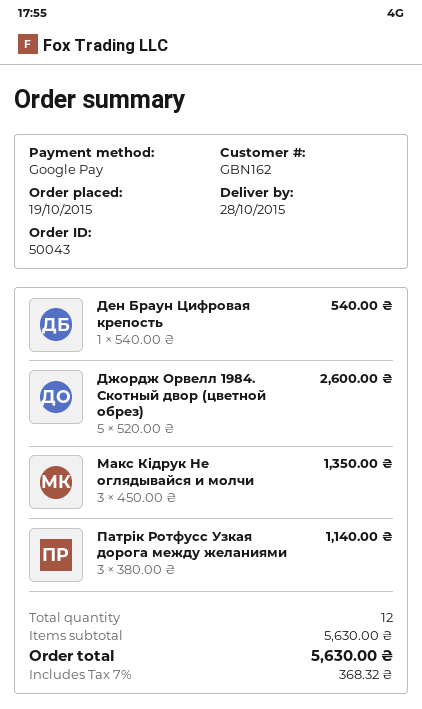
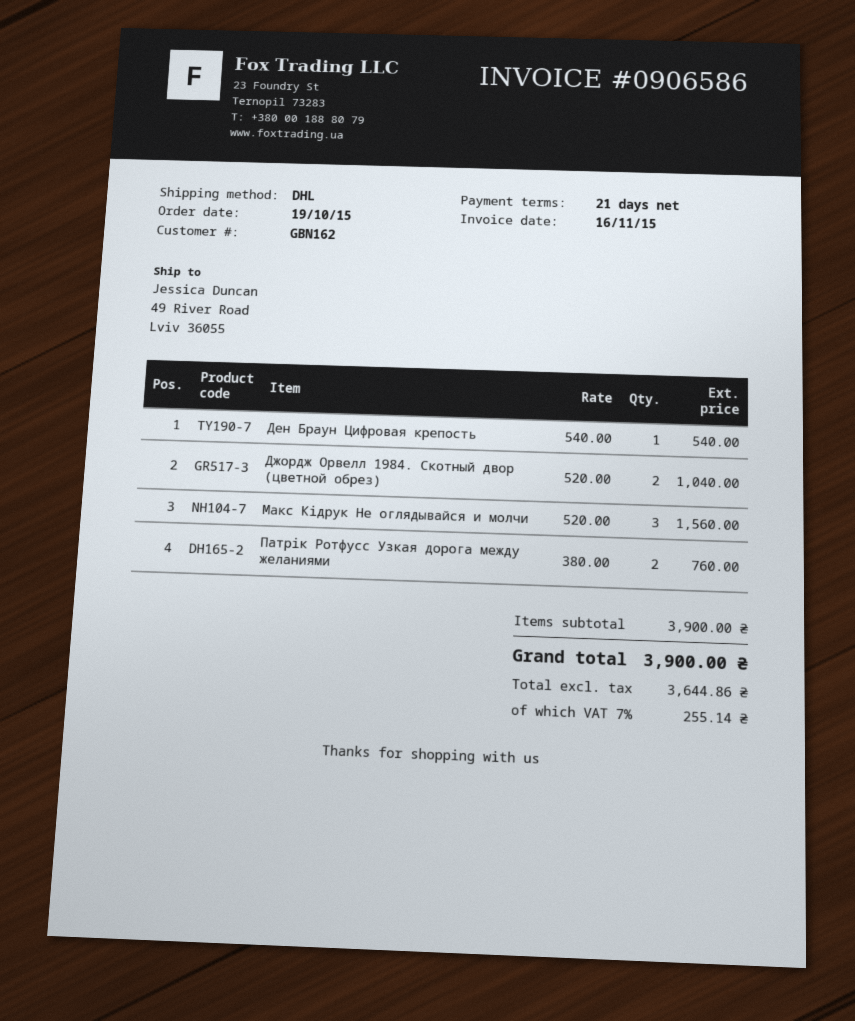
Джордж Орвелл 1984. Скотный двор (цветной обрез): 5 x 520.00 = 2600.00 -> 2 x 520.00 = 1040.00
Макс Кідрук Не оглядывайся и молчи: 3 x 450.00 = 1350.00 -> 3 x 520.00 = 1560.00
Патрік Ротфусс Узкая дорога между желаниями: 3 x 380.00 = 1140.00 -> 2 x 380.00 = 760.00
subtotal: 5630.00 -> 3900.00
tax: 7% = 368.32 -> 7% = 255.14
total: 5630.00 -> 3900.00

